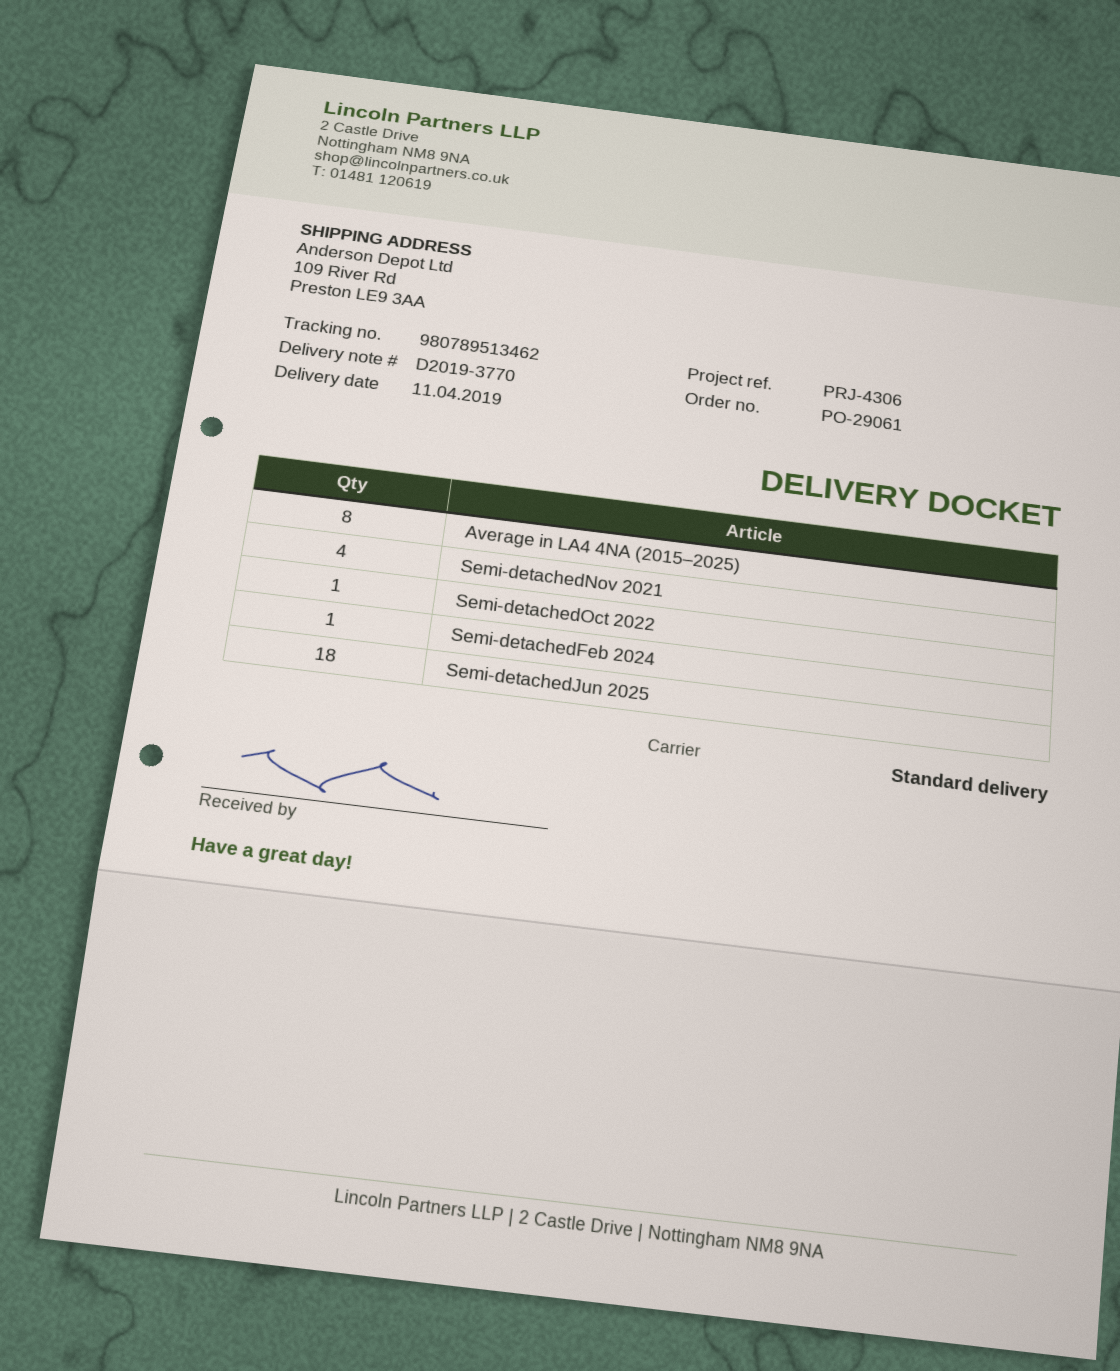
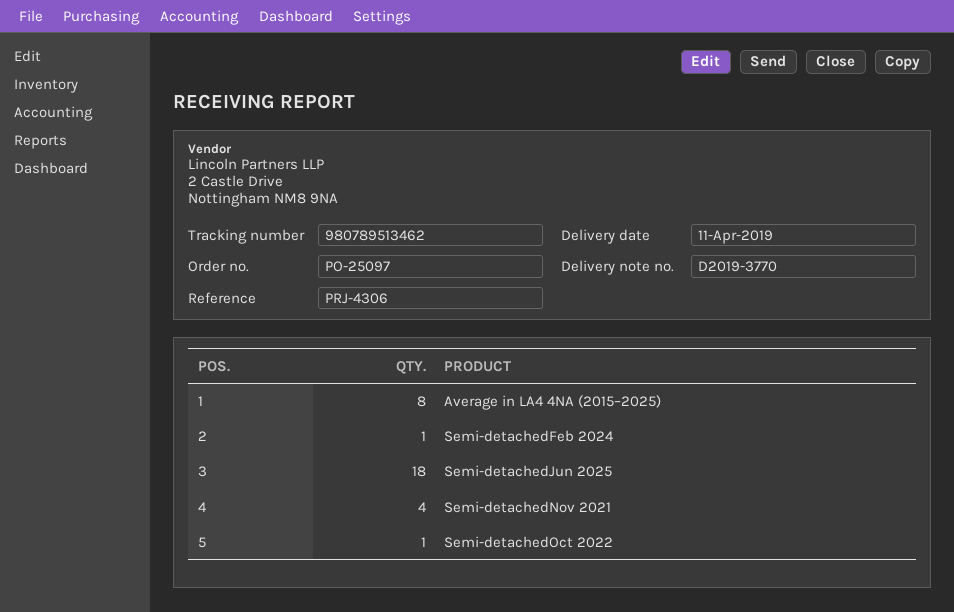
order number: PO-29061 -> PO-25097

